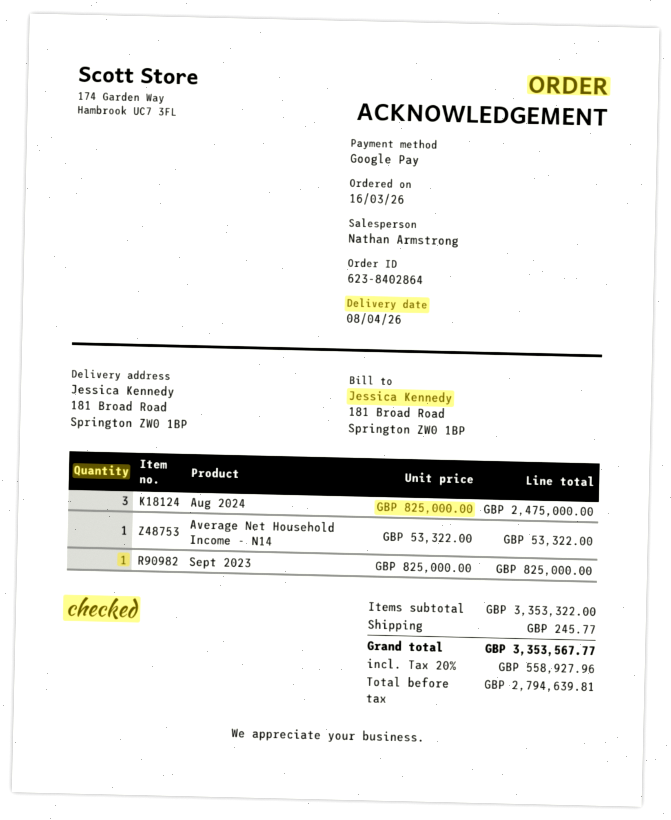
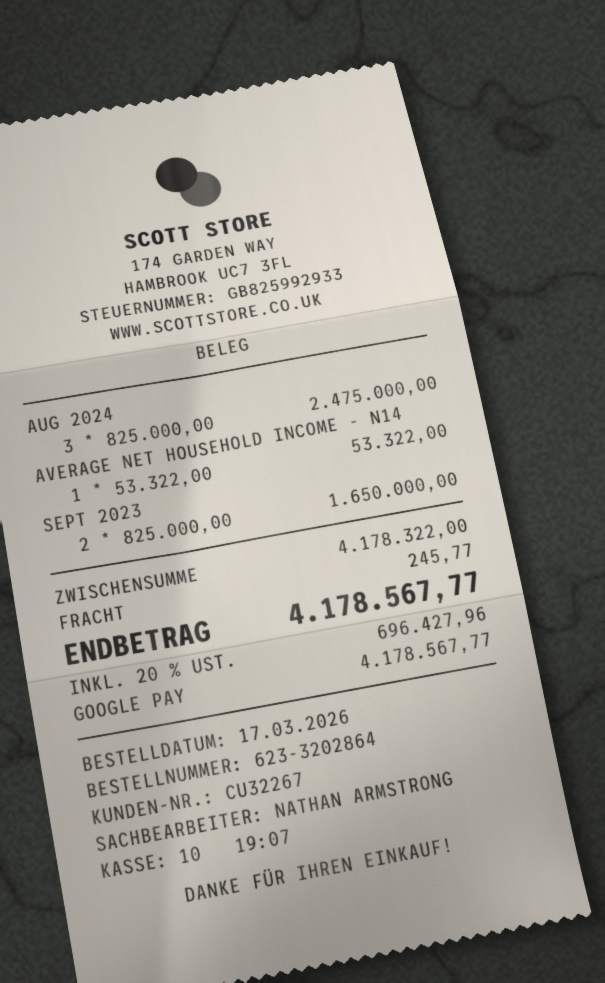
order number: 623-8402864 -> 623-3202864
order date: 2026-03-16 -> 2026-03-17
Sept 2023: 1 x 825000.00 = 825000.00 -> 2 x 825000.00 = 1650000.00
subtotal: 3353322.00 -> 4178322.00
tax: 20% = 558927.96 -> 20% = 696427.96
total: 3353567.77 -> 4178567.77

